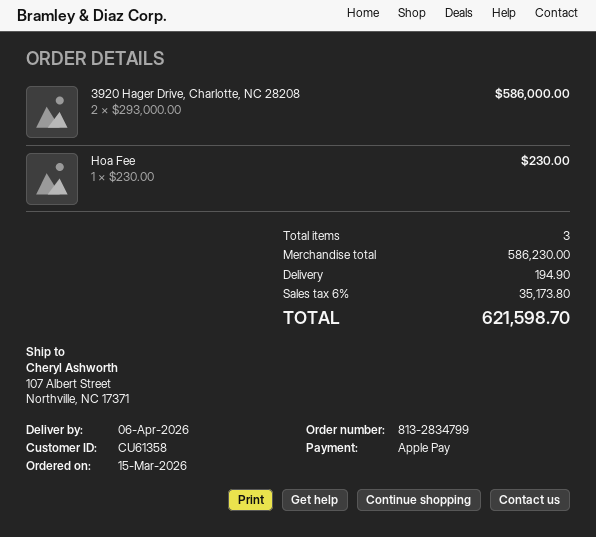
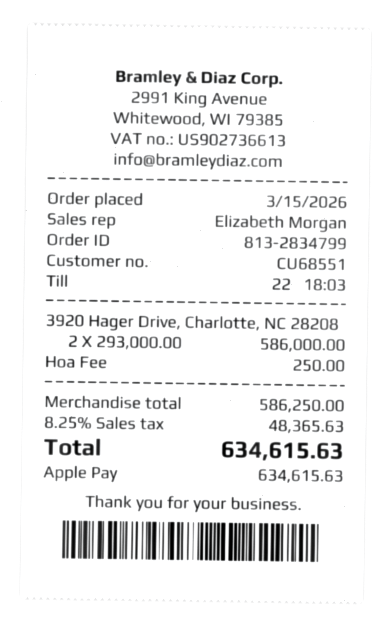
customer number: CU61358 -> CU68551
Hoa Fee: 1 x 230.00 = 230.00 -> 1 x 250.00 = 250.00
subtotal: 586230.00 -> 586250.00
shipping: 194.90 -> none
tax: 6% = 35173.80 -> 8.25% = 48365.63
total: 621598.70 -> 634615.63

